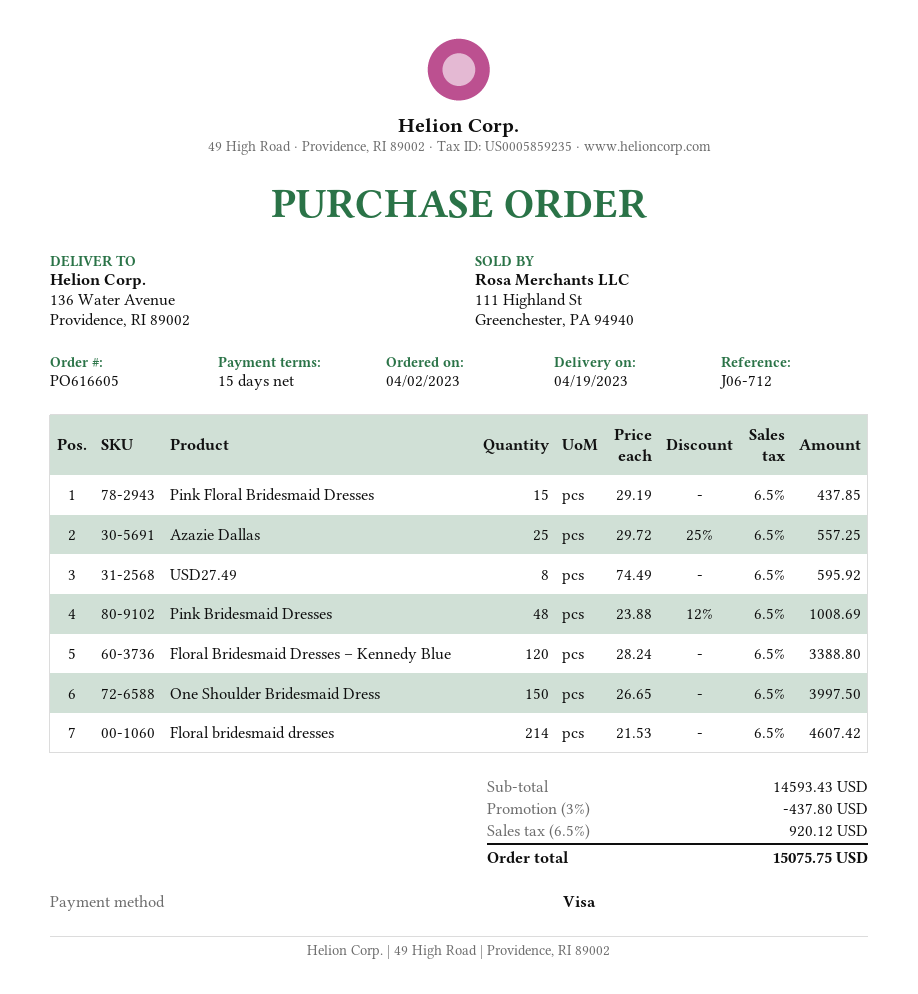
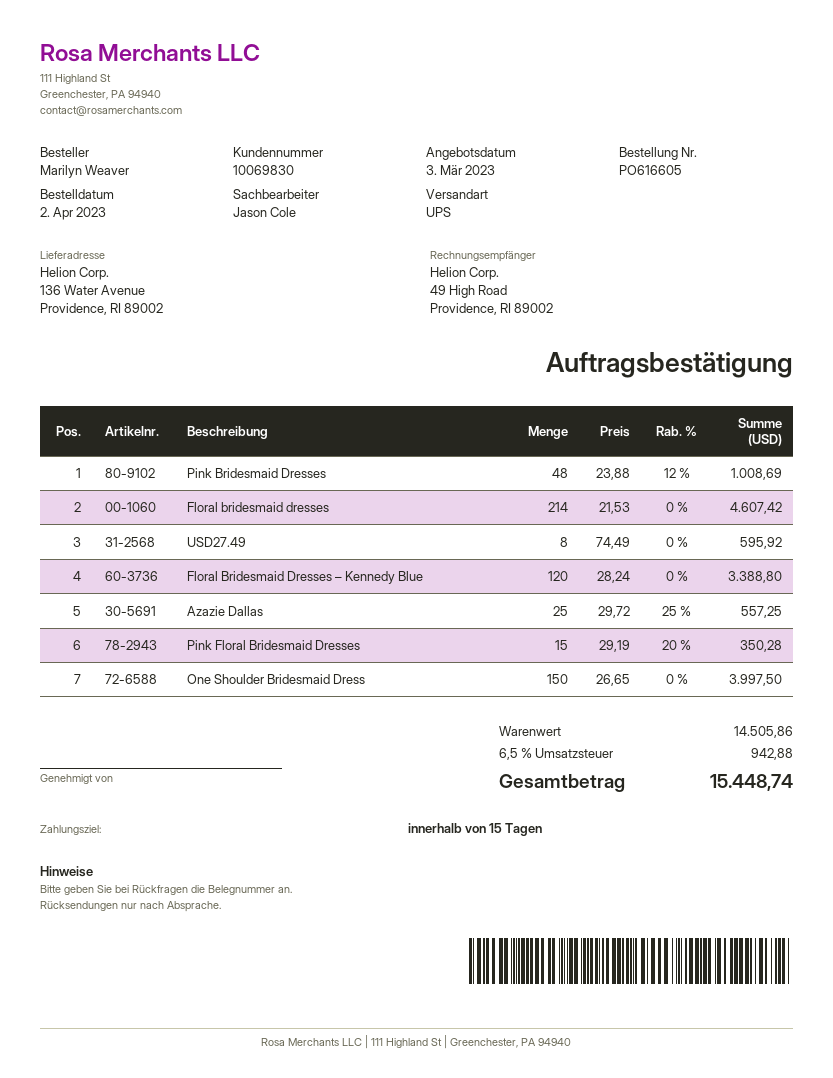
Pink Floral Bridesmaid Dresses: 15 x 29.19 = 437.85 -> 15 x 29.19 - 20% = 350.28
subtotal: 14593.43 -> 14505.86
discount: 3% = 437.80 -> none
tax: 6.5% = 920.12 -> 6.5% = 942.88
total: 15075.75 -> 15448.74

